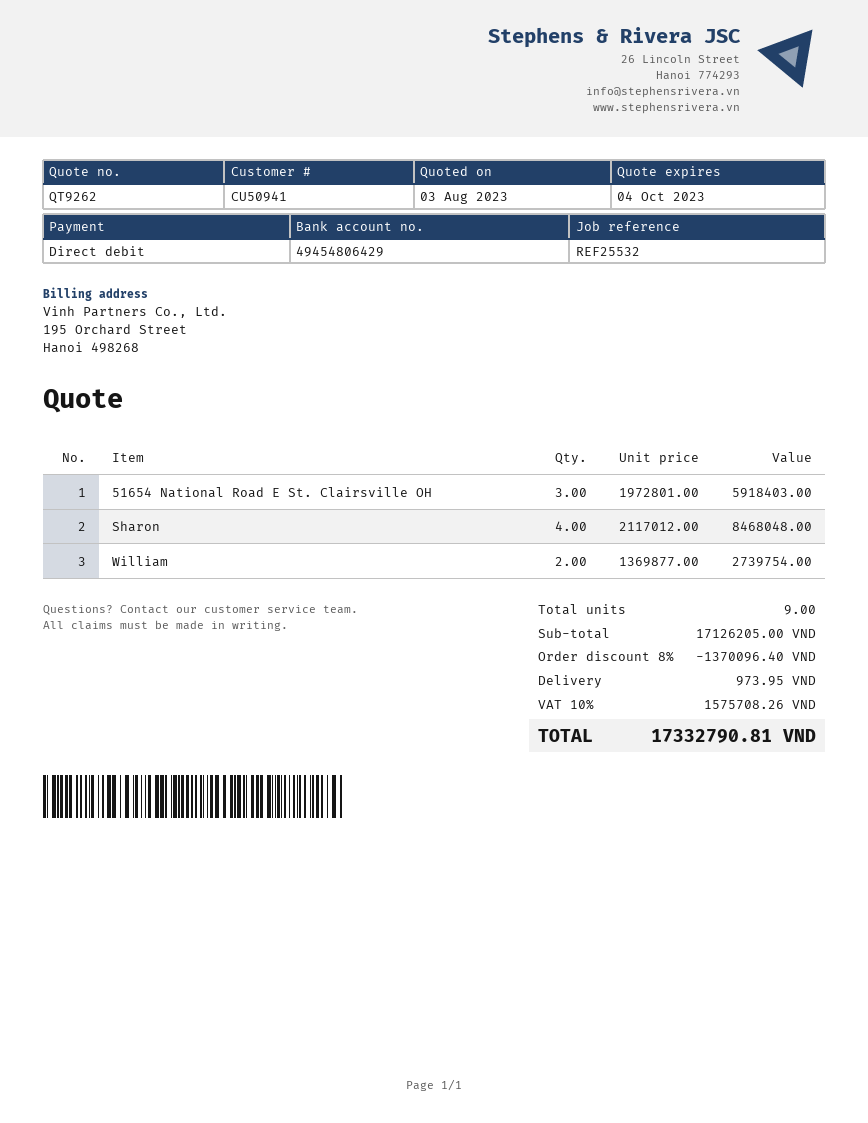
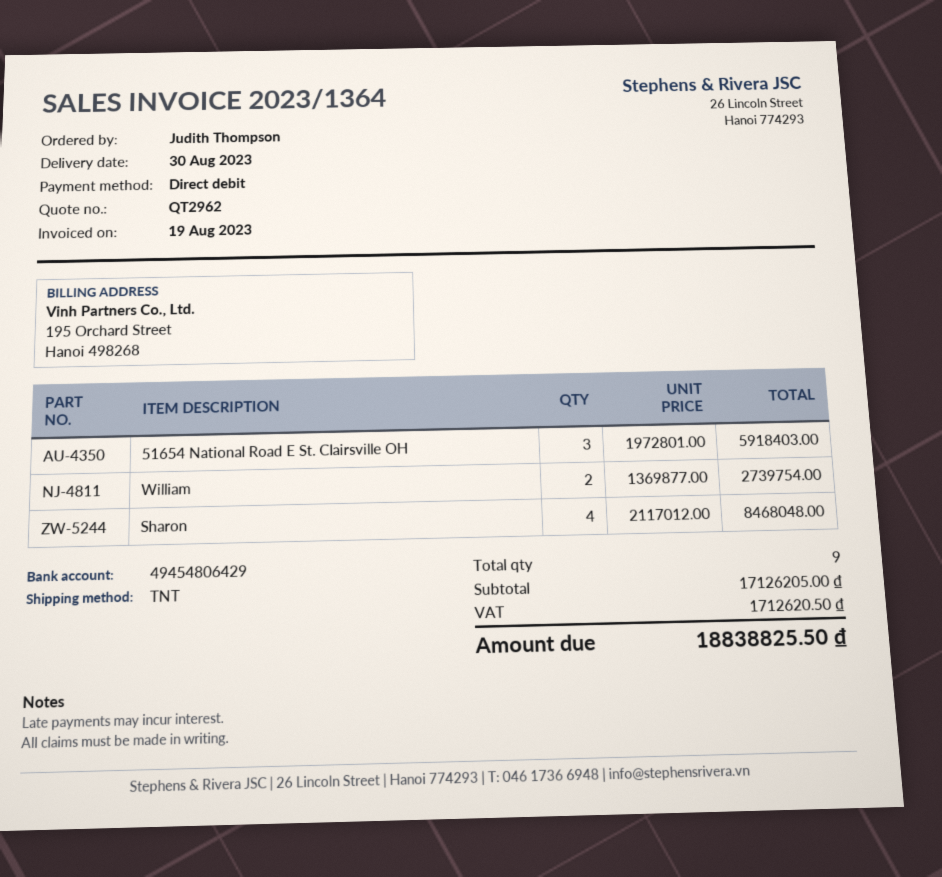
quote number: QT9262 -> QT2962
discount: 8% = 1370096.40 -> none
shipping: 973.95 -> none
tax: 1575708.26 -> 1712620.50
total: 17332790.81 -> 18838825.50

